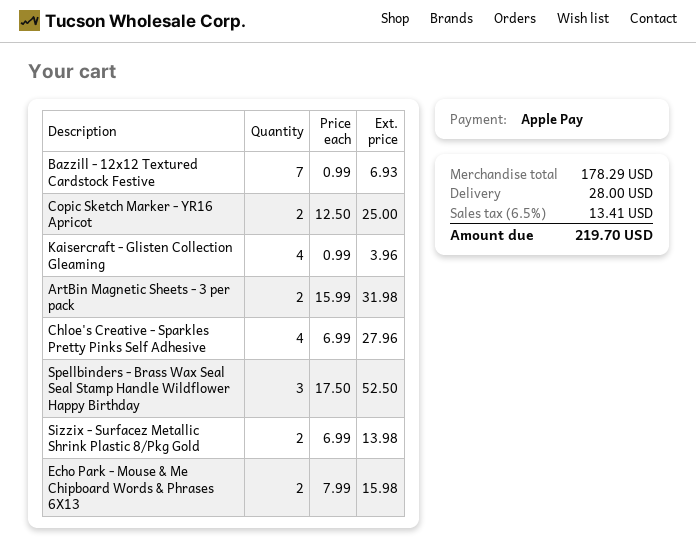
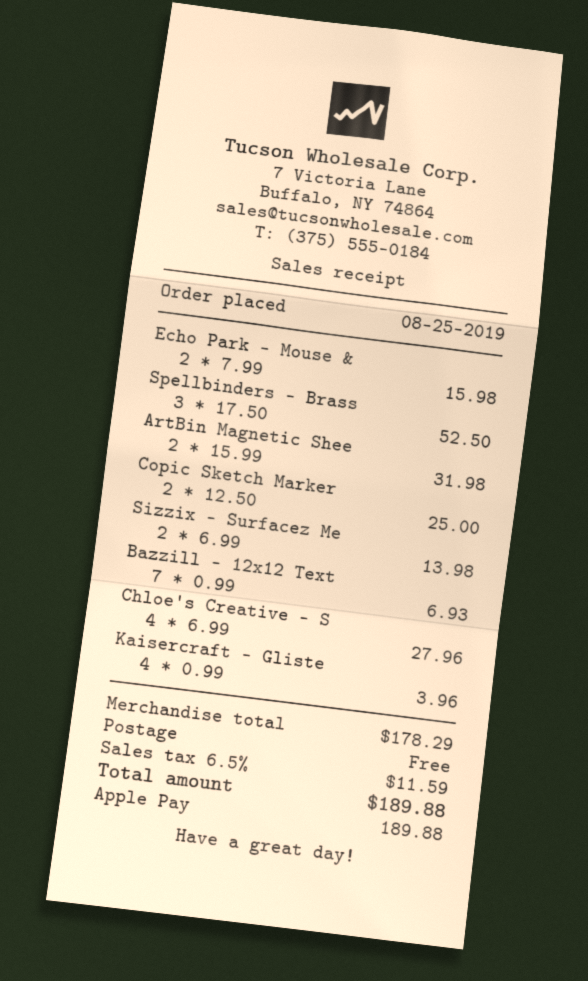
shipping: 28.00 -> 0.00
tax: 6.5% = 13.41 -> 6.5% = 11.59
total: 219.70 -> 189.88

